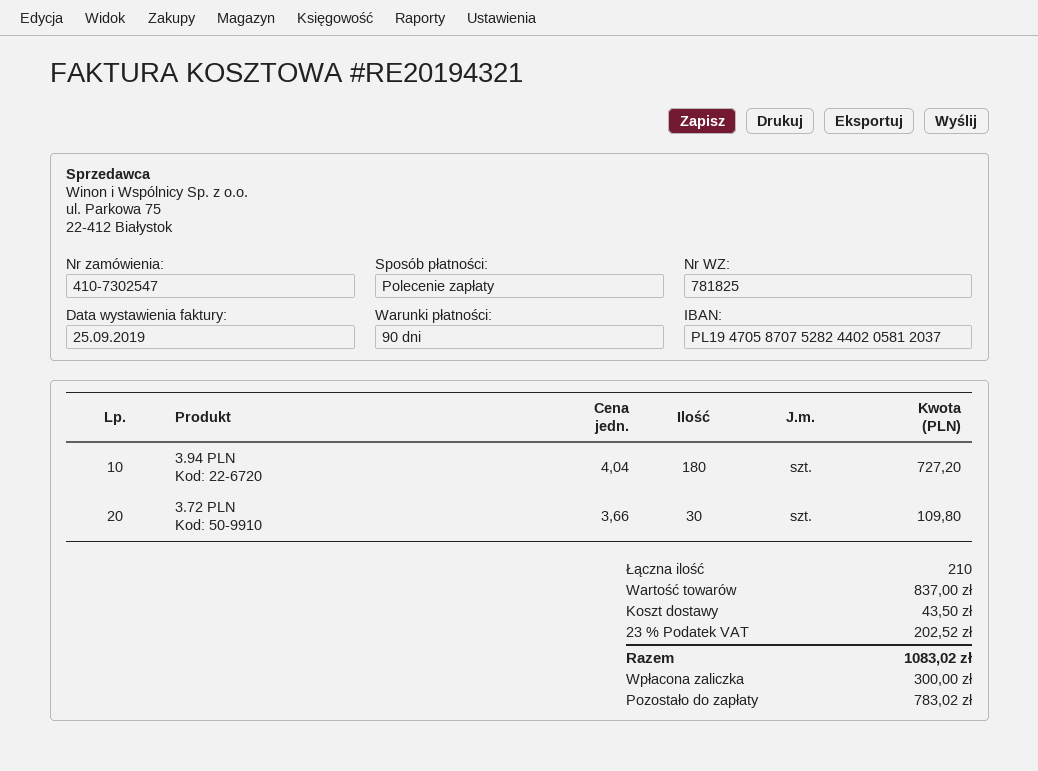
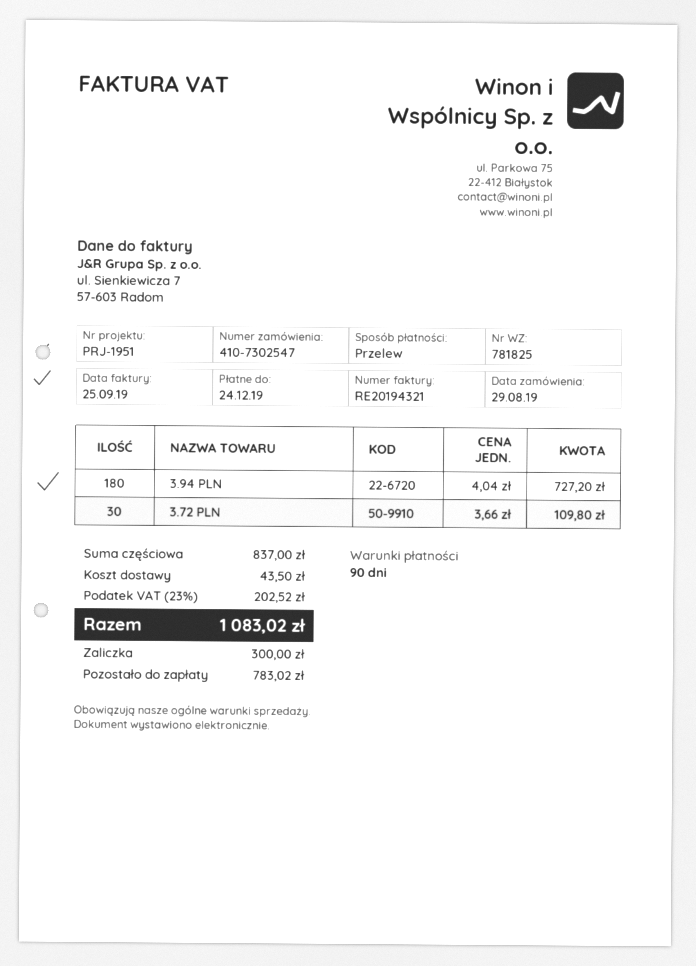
payment method: direct debit -> bank transfer

